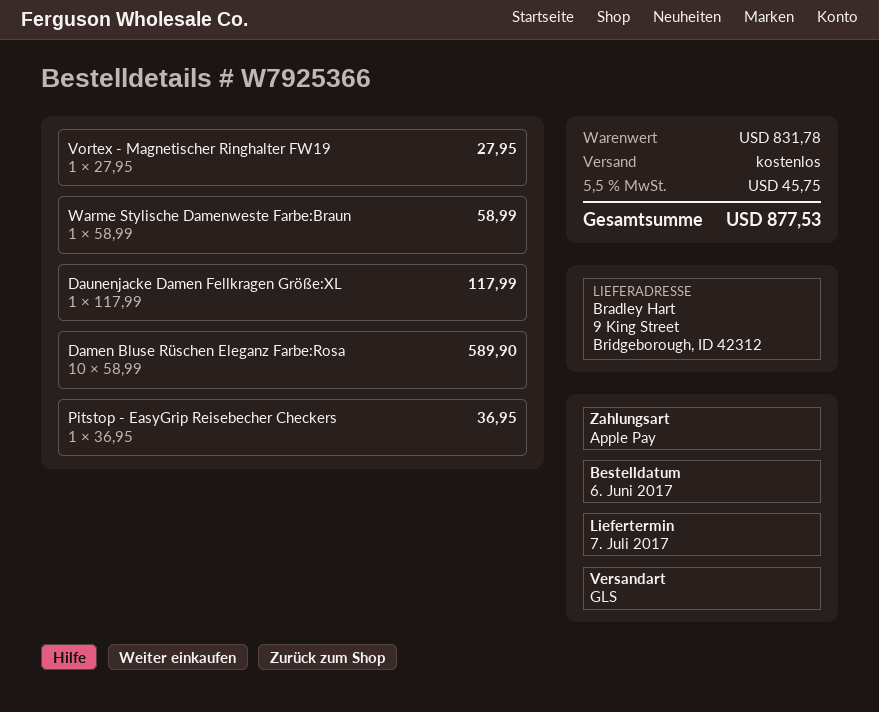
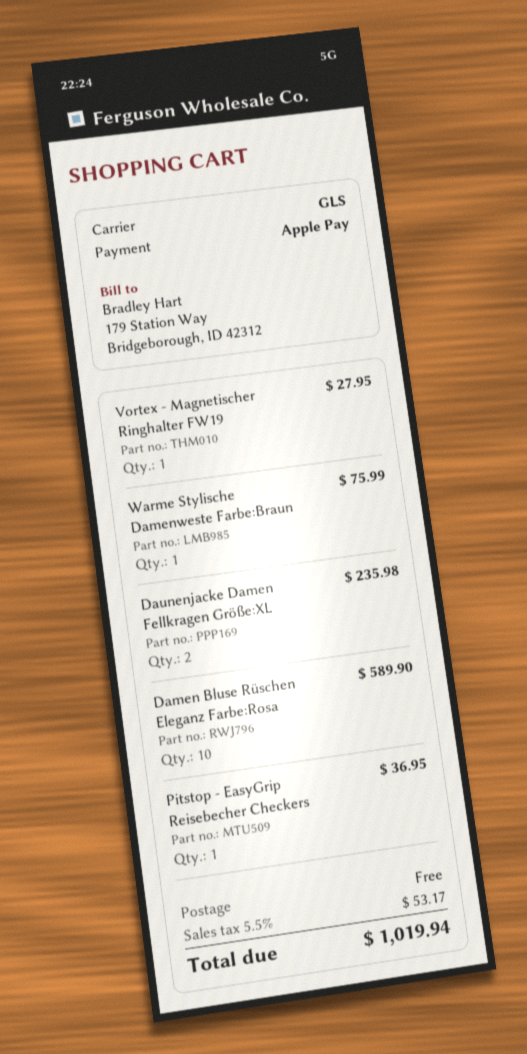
Warme Stylische Damenweste Farbe:Braun: 1 for 58.99 -> 1 for 75.99
Daunenjacke Damen Fellkragen Größe:XL: 1 for 117.99 -> 2 for 235.98
tax: 5.5% = 45.75 -> 5.5% = 53.17
total: 877.53 -> 1019.94

